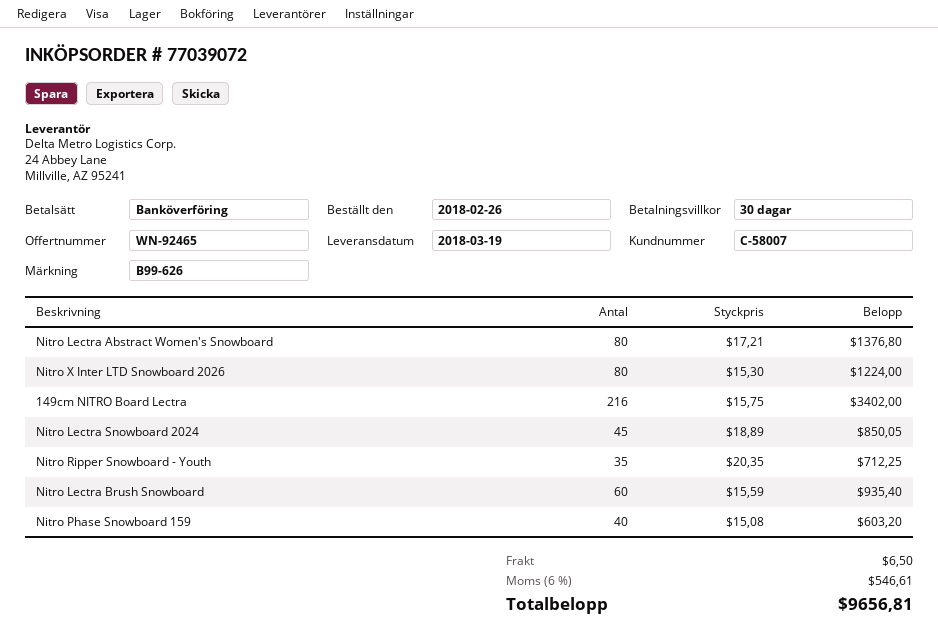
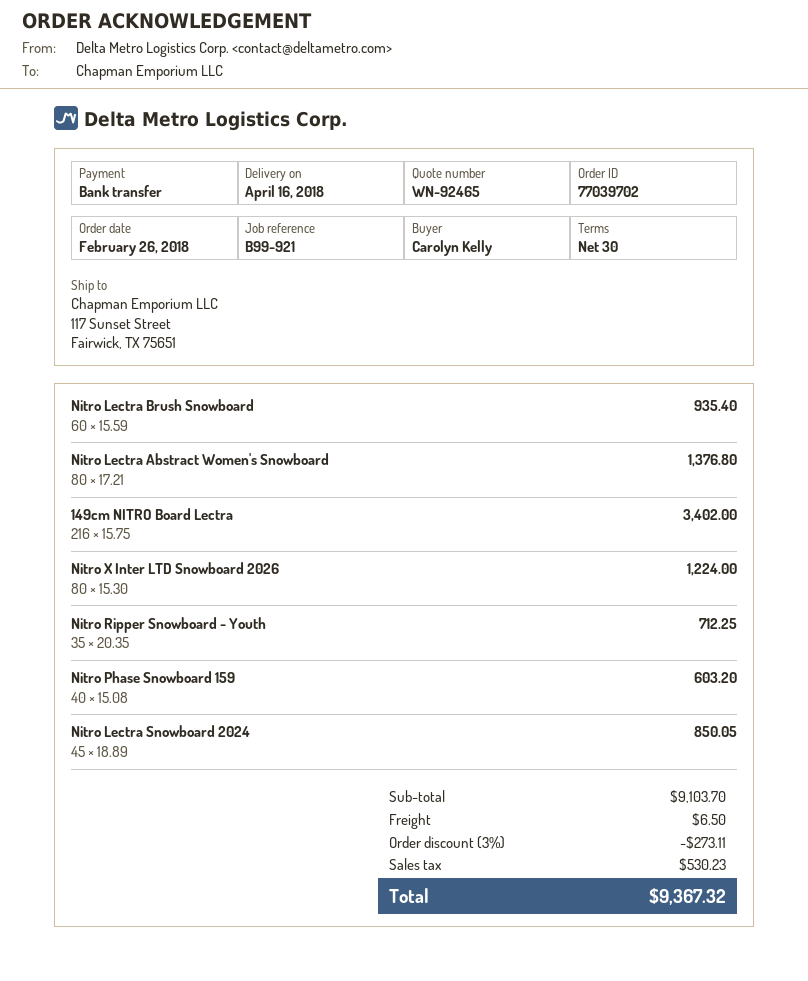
order number: 77039072 -> 77039702
delivery date: 2018-03-19 -> 2018-04-16
reference: B99-626 -> B99-921
discount: none -> 3% = 273.11
tax: 546.61 -> 530.23
total: 9656.81 -> 9367.32

